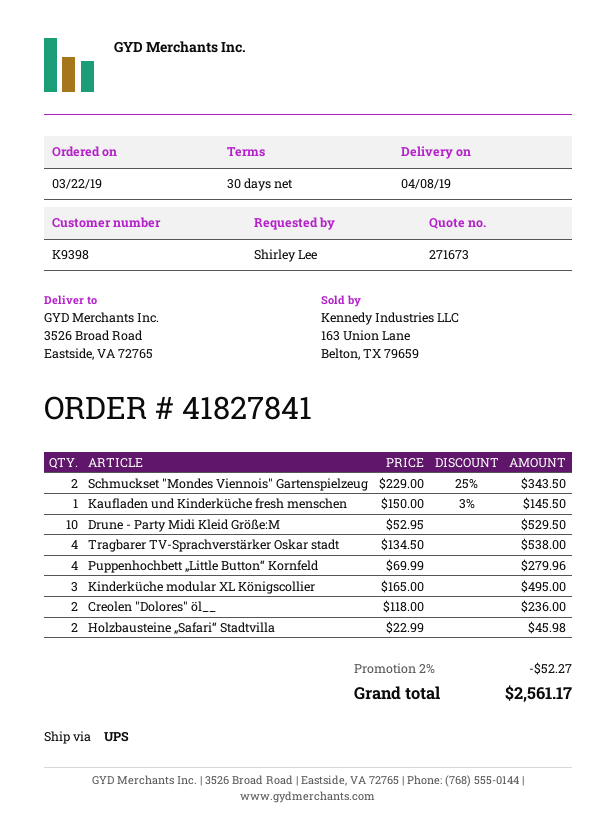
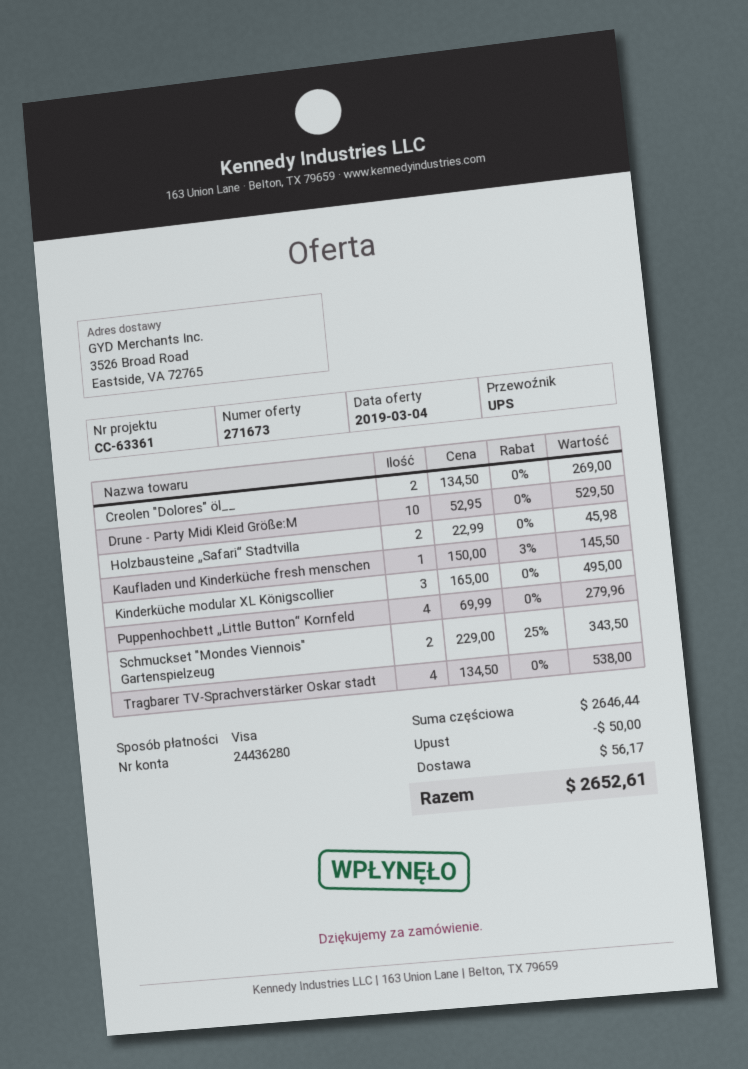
Creolen "Dolores" öl__: 2 x 118.00 = 236.00 -> 2 x 134.50 = 269.00
discount: 52.27 -> 50.00
shipping: none -> 56.17
total: 2561.17 -> 2652.61

